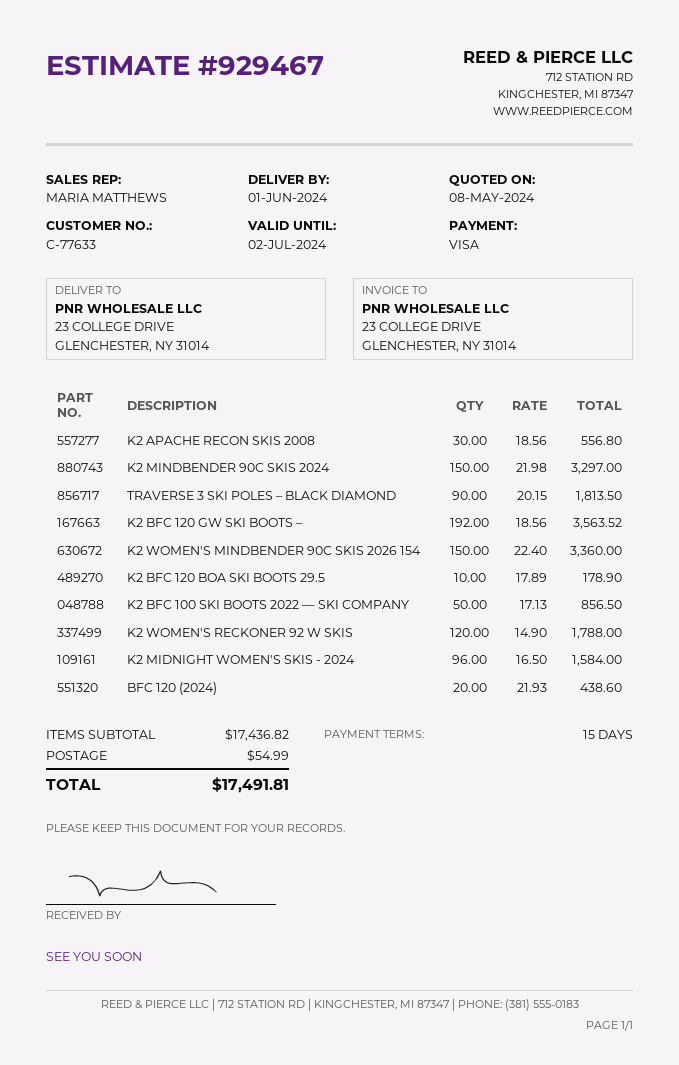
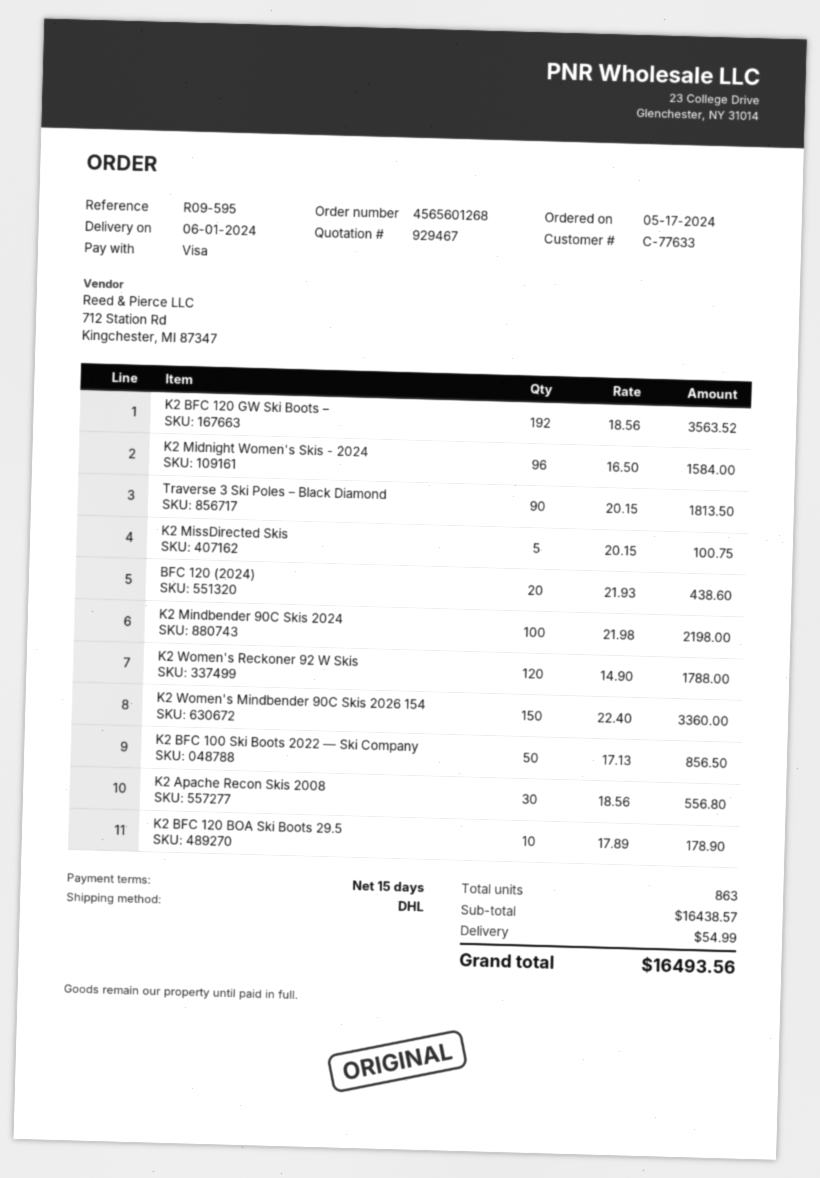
K2 MINDBENDER 90C SKIS 2024: 150 x 21.98 = 3297.00 -> 100 x 21.98 = 2198.00
K2 MissDirected Skis: none -> 5 x 20.15 = 100.75
subtotal: 17436.82 -> 16438.57
total: 17491.81 -> 16493.56

